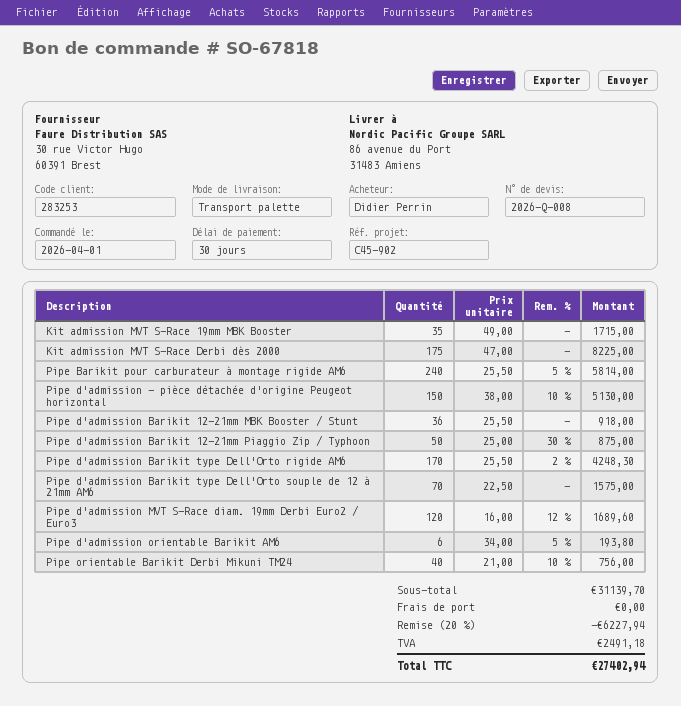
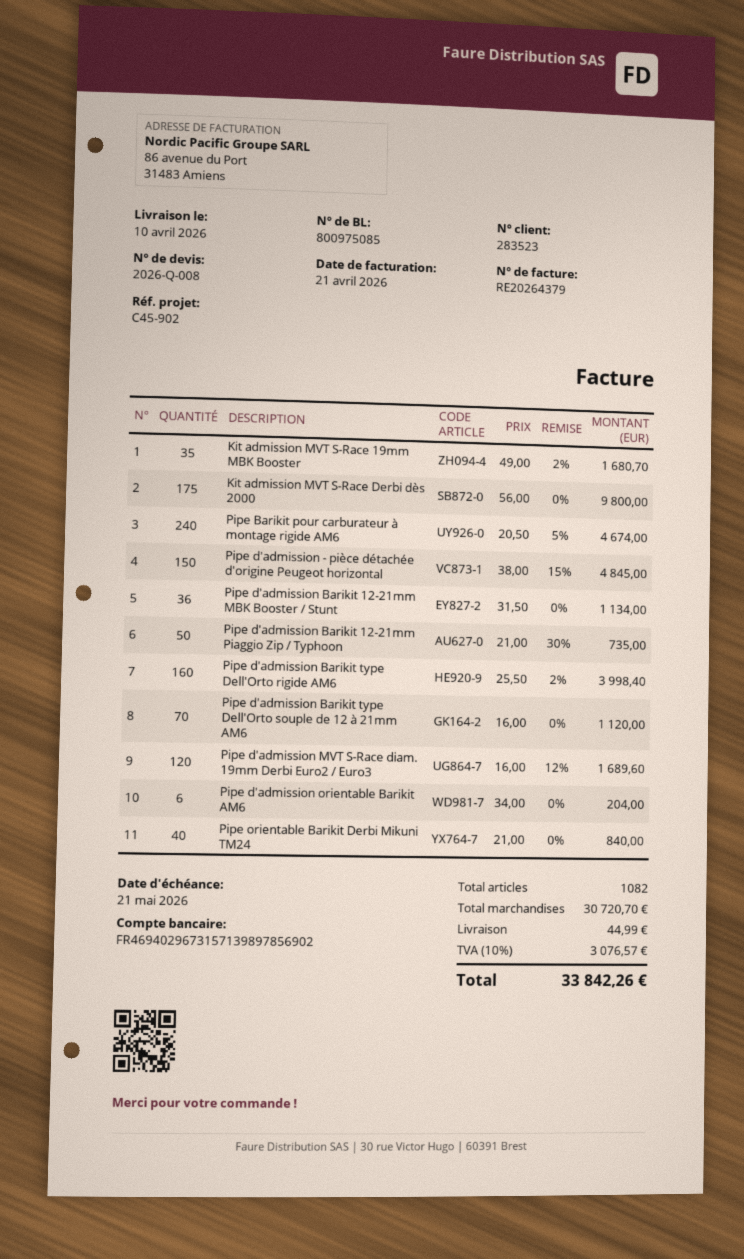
customer number: 283253 -> 283523
Kit admission MVT S-Race 19mm MBK Booster: 35 x 49.00 = 1715.00 -> 35 x 49.00 - 2% = 1680.70
Kit admission MVT S-Race Derbi dès 2000: 175 x 47.00 = 8225.00 -> 175 x 56.00 = 9800.00
Pipe Barikit pour carburateur à montage rigide AM6: 240 x 25.50 - 5% = 5814.00 -> 240 x 20.50 - 5% = 4674.00
Pipe d'admission - pièce détachée d'origine Peugeot horizontal: 150 x 38.00 - 10% = 5130.00 -> 150 x 38.00 - 15% = 4845.00
Pipe d'admission Barikit 12-21mm MBK Booster / Stunt: 36 x 25.50 = 918.00 -> 36 x 31.50 = 1134.00
Pipe d'admission Barikit 12-21mm Piaggio Zip / Typhoon: 50 x 25.00 - 30% = 875.00 -> 50 x 21.00 - 30% = 735.00
Pipe d'admission Barikit type Dell'Orto rigide AM6: 170 x 25.50 - 2% = 4248.30 -> 160 x 25.50 - 2% = 3998.40
Pipe d'admission Barikit type Dell'Orto souple de 12 à 21mm AM6: 70 x 22.50 = 1575.00 -> 70 x 16.00 = 1120.00
Pipe d'admission orientable Barikit AM6: 6 x 34.00 - 5% = 193.80 -> 6 x 34.00 = 204.00
Pipe orientable Barikit Derbi Mikuni TM24: 40 x 21.00 - 10% = 756.00 -> 40 x 21.00 = 840.00
subtotal: 31139.70 -> 30720.70
discount: 20% = 6227.94 -> none
shipping: 0.00 -> 44.99
tax: 2491.18 -> 3076.57
total: 27402.94 -> 33842.26

